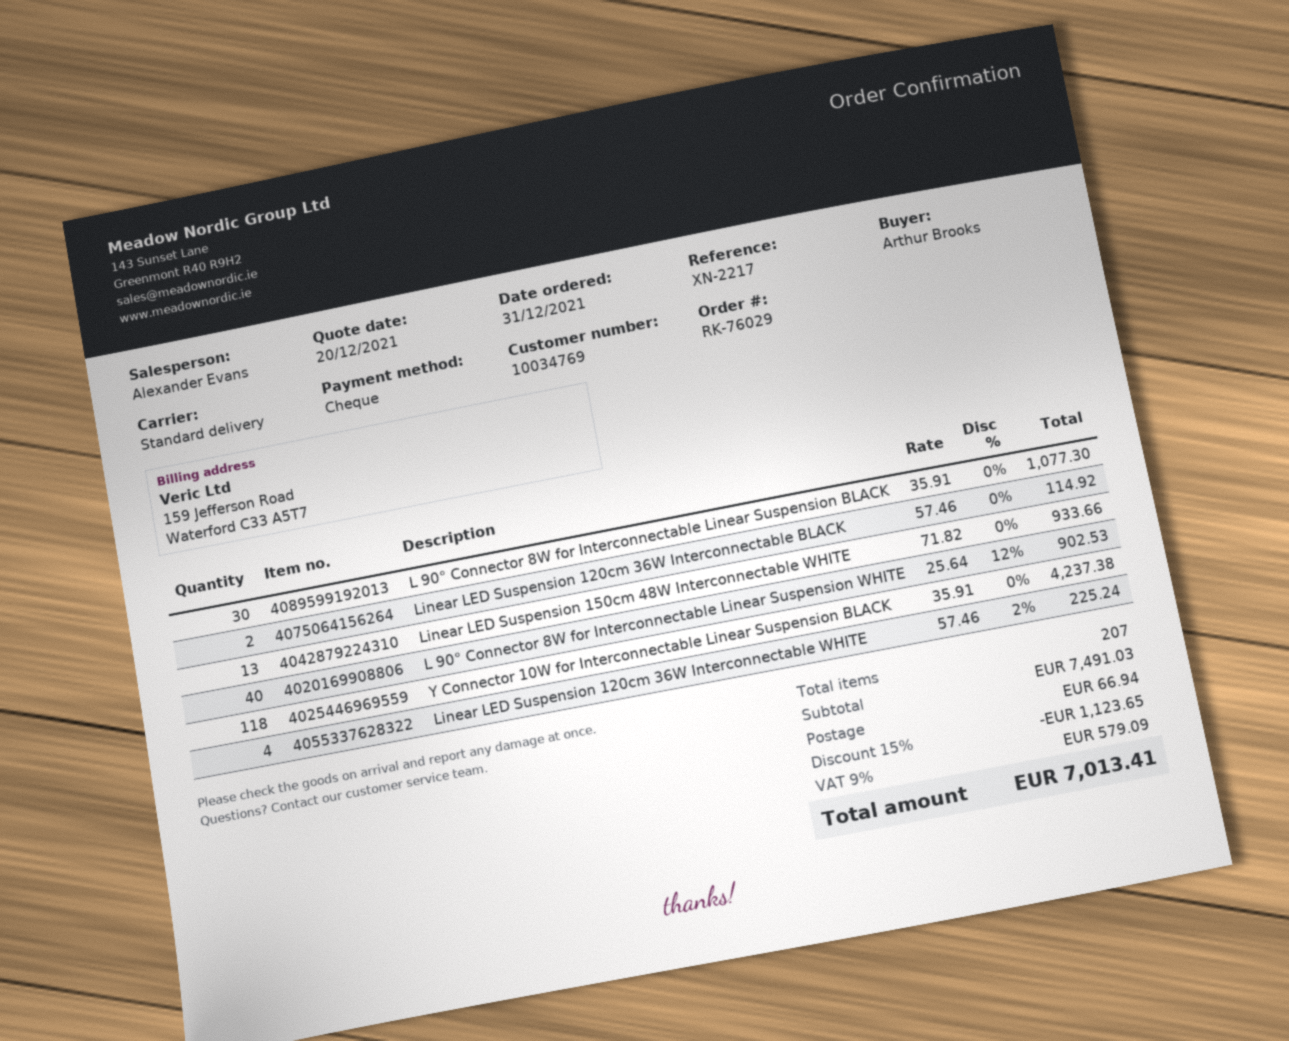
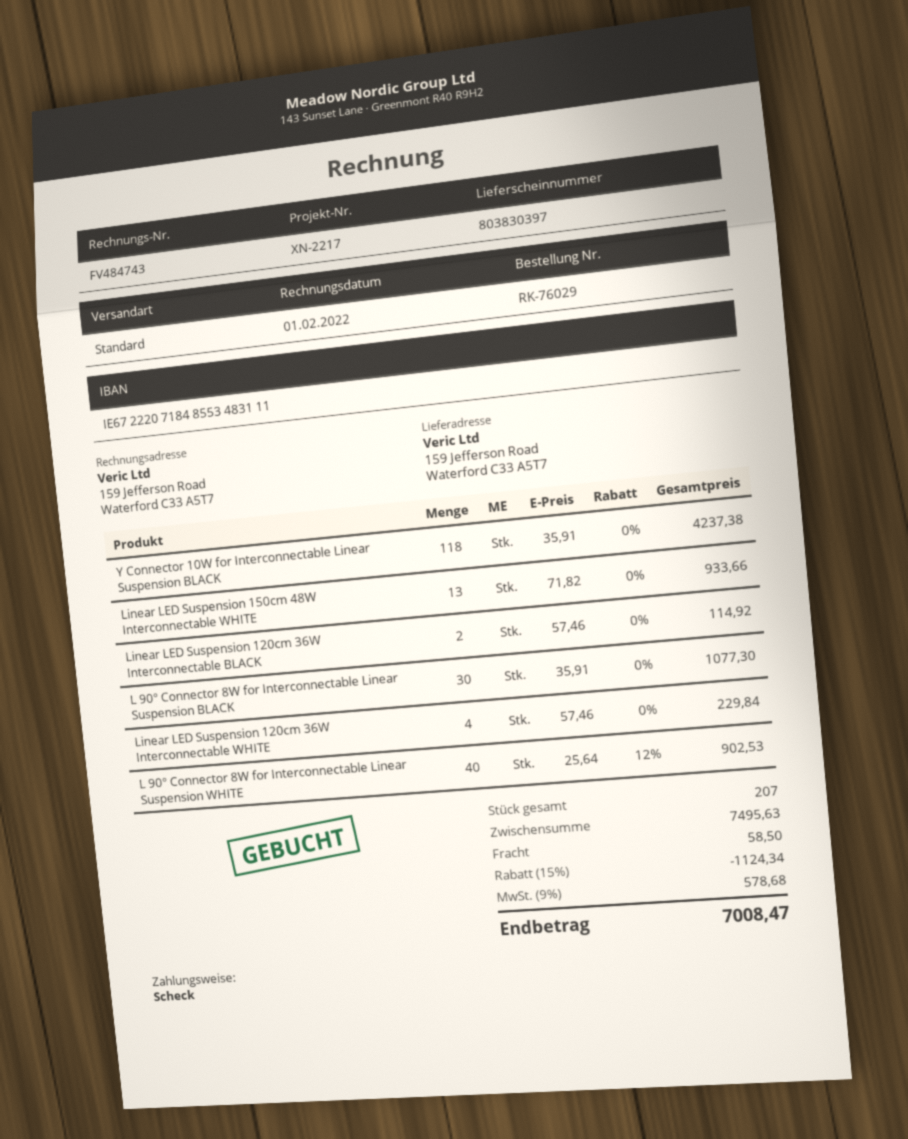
Linear LED Suspension 120cm 36W Interconnectable WHITE: 4 x 57.46 - 2% = 225.24 -> 4 x 57.46 = 229.84
subtotal: 7491.03 -> 7495.63
discount: 15% = 1123.65 -> 15% = 1124.34
shipping: 66.94 -> 58.50
tax: 9% = 579.09 -> 9% = 578.68
total: 7013.41 -> 7008.47

